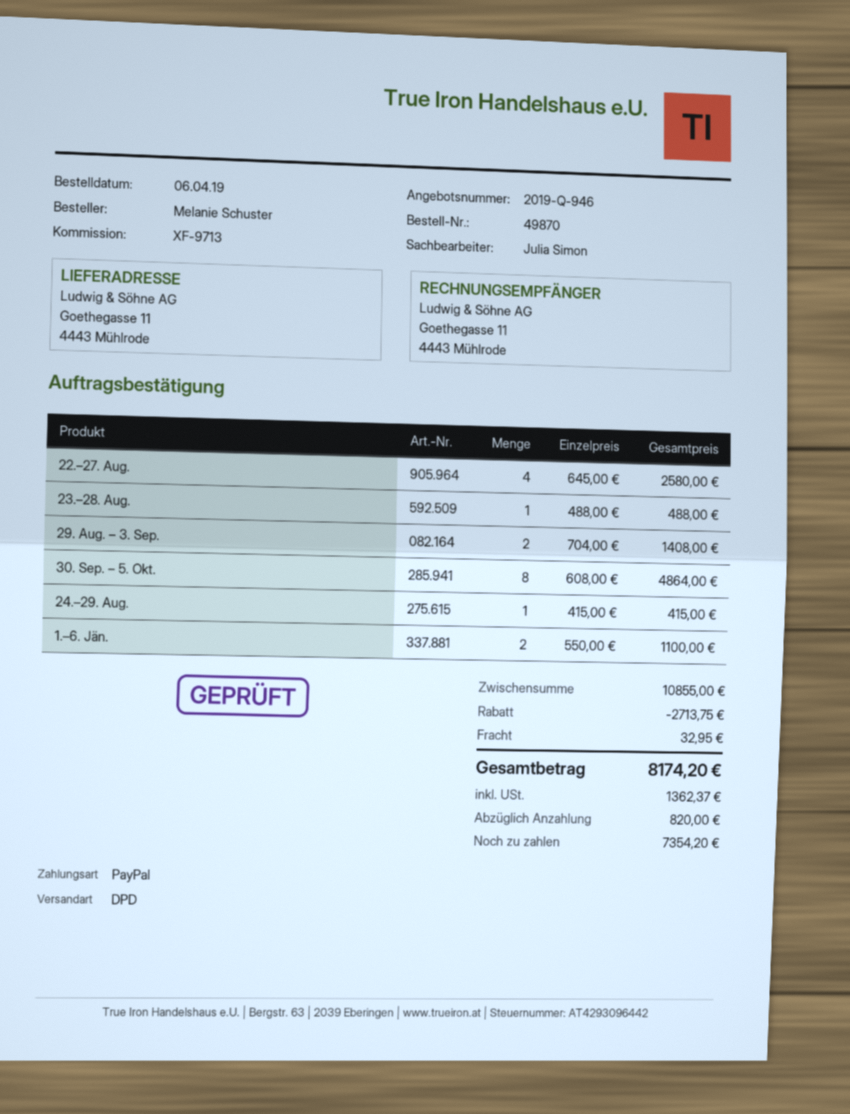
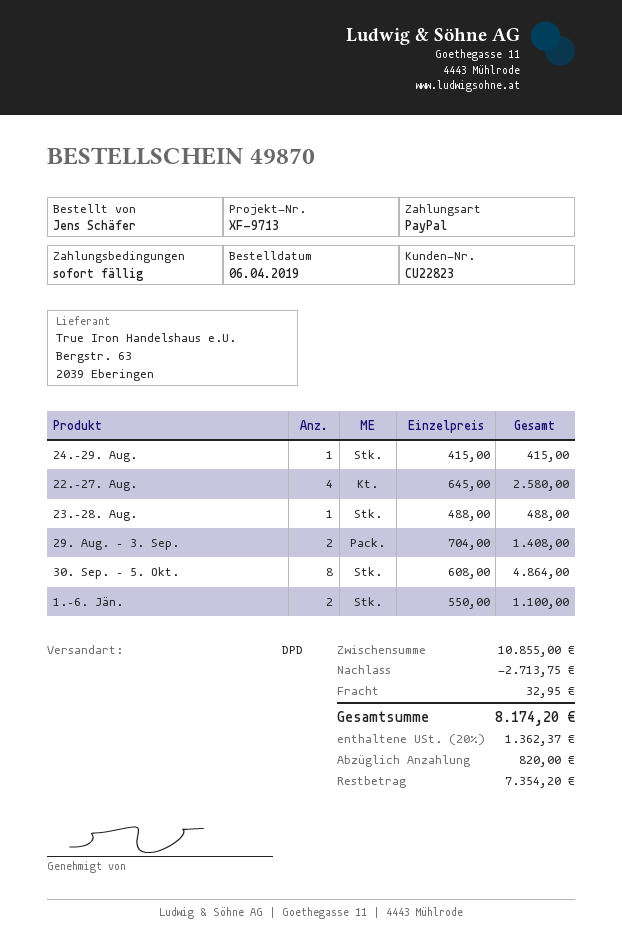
ordered by: Melanie Schuster -> Jens Schäfer

